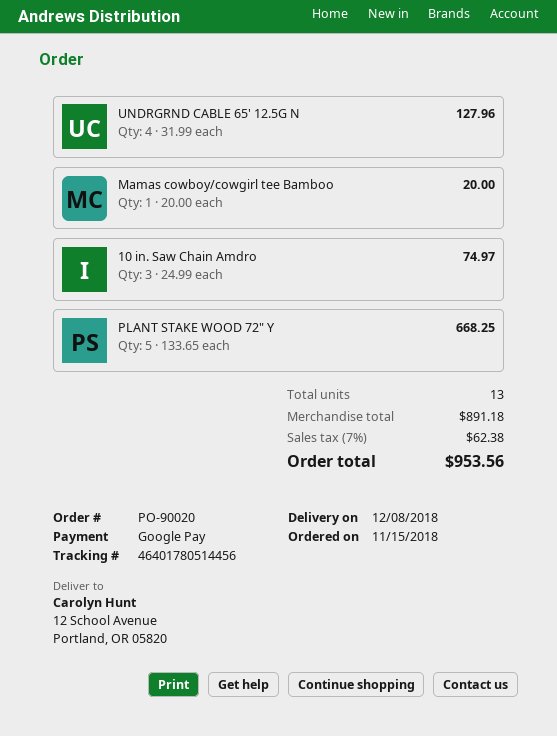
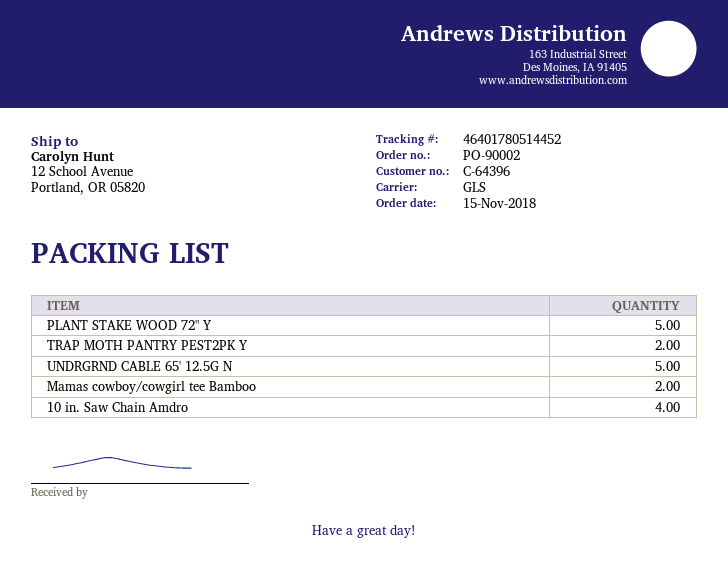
order number: PO-90020 -> PO-90002
tracking number: 46401780514456 -> 46401780514452
UNDRGRND CABLE 65' 12.5G N: 4 -> 5
Mamas cowboy/cowgirl tee Bamboo: 1 -> 2
10 in. Saw Chain Amdro: 3 -> 4
TRAP MOTH PANTRY PEST2PK Y: none -> 2

